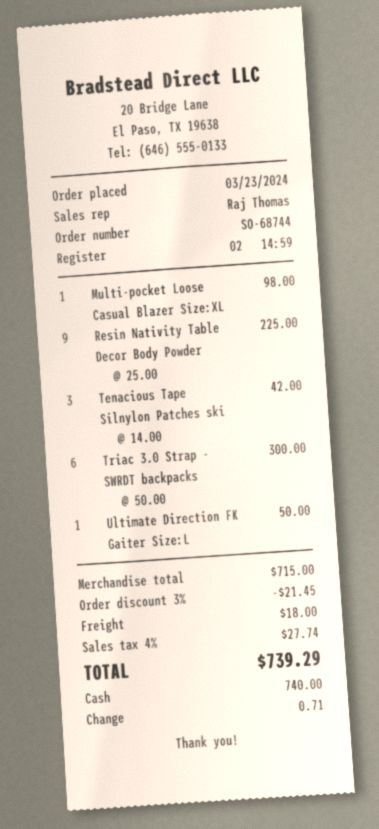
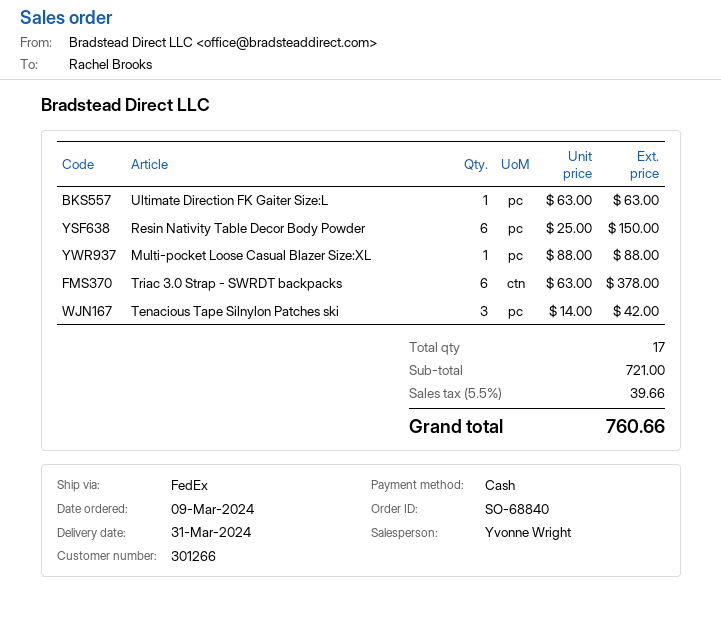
order number: SO-68744 -> SO-68840
order date: 2024-03-23 -> 2024-03-09
sales rep: Raj Thomas -> Yvonne Wright
Multi-pocket Loose Casual Blazer Size:XL: 1 x 98.00 = 98.00 -> 1 x 88.00 = 88.00
Resin Nativity Table Decor Body Powder: 9 x 25.00 = 225.00 -> 6 x 25.00 = 150.00
Triac 3.0 Strap - SWRDT backpacks: 6 x 50.00 = 300.00 -> 6 x 63.00 = 378.00
Ultimate Direction FK Gaiter Size:L: 1 x 50.00 = 50.00 -> 1 x 63.00 = 63.00
subtotal: 715.00 -> 721.00
discount: 3% = 21.45 -> none
shipping: 18.00 -> none
tax: 4% = 27.74 -> 5.5% = 39.66
total: 739.29 -> 760.66

